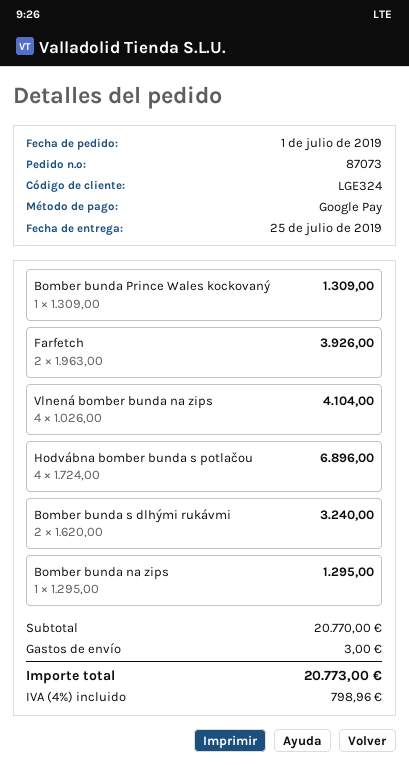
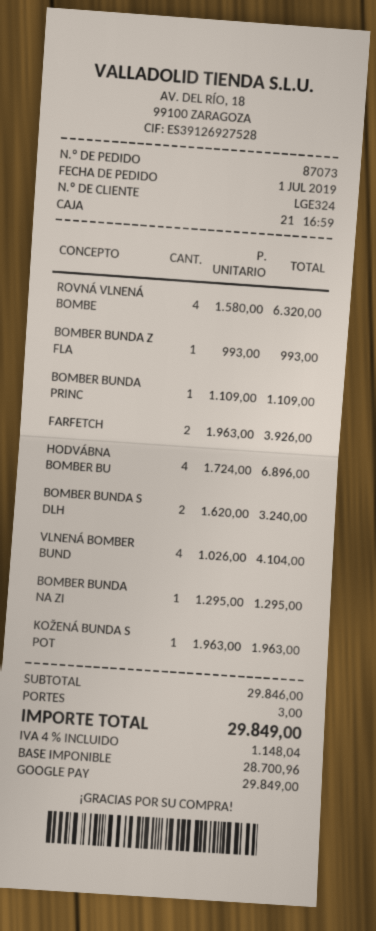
Bomber bunda Prince Wales kockovaný: 1 x 1309.00 = 1309.00 -> 1 x 1109.00 = 1109.00
ROVNÁ VLNENÁ BOMBE: none -> 4 x 1580.00 = 6320.00
BOMBER BUNDA Z FLA: none -> 1 x 993.00 = 993.00
KOŽENÁ BUNDA S POT: none -> 1 x 1963.00 = 1963.00
subtotal: 20770.00 -> 29846.00
tax: 4% = 798.96 -> 4% = 1148.04
total: 20773.00 -> 29849.00

